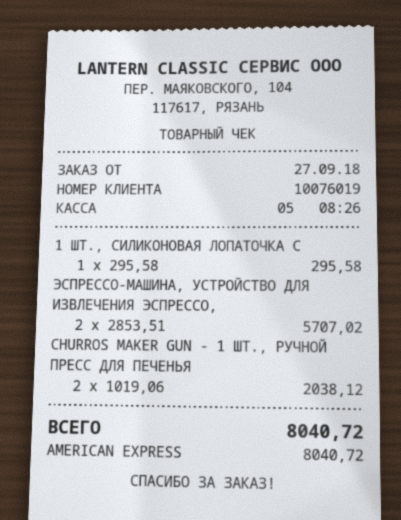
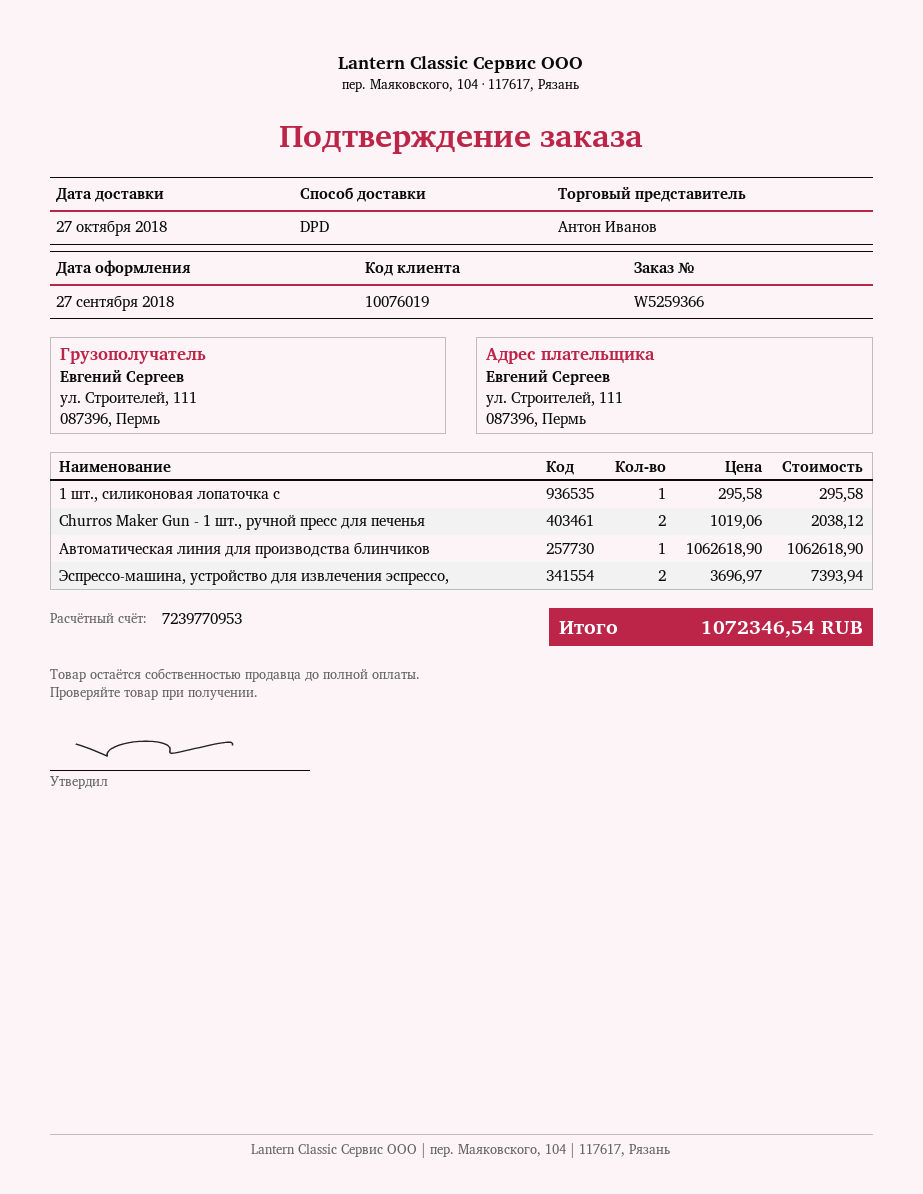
ЭСПРЕССО-МАШИНА, УСТРОЙСТВО ДЛЯ ИЗВЛЕЧЕНИЯ ЭСПРЕССО,: 2 x 2853.51 = 5707.02 -> 2 x 3696.97 = 7393.94
Автоматическая линия для производства блинчиков: none -> 1 x 1062618.90 = 1062618.90
total: 8040.72 -> 1072346.54

